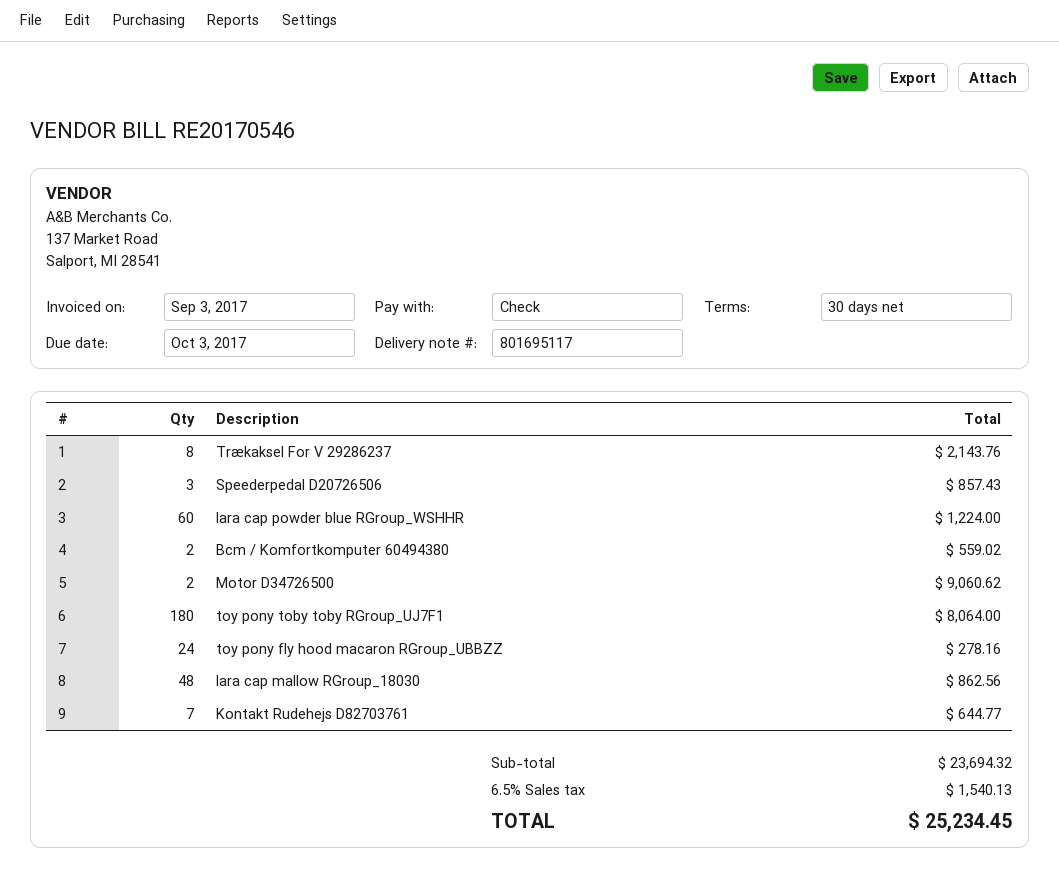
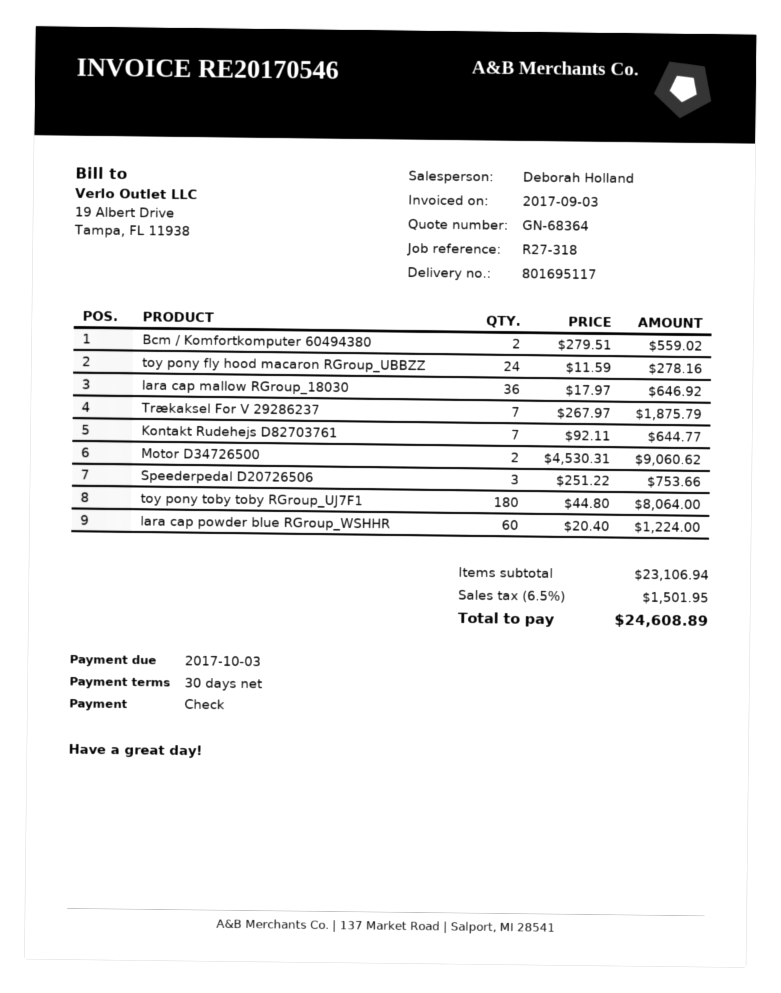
Trækaksel For V 29286237: 8 for 2143.76 -> 7 for 1875.79
Speederpedal D20726506: 3 for 857.43 -> 3 for 753.66
lara cap mallow RGroup_18030: 48 for 862.56 -> 36 for 646.92
subtotal: 23694.32 -> 23106.94
tax: 6.5% = 1540.13 -> 6.5% = 1501.95
total: 25234.45 -> 24608.89

